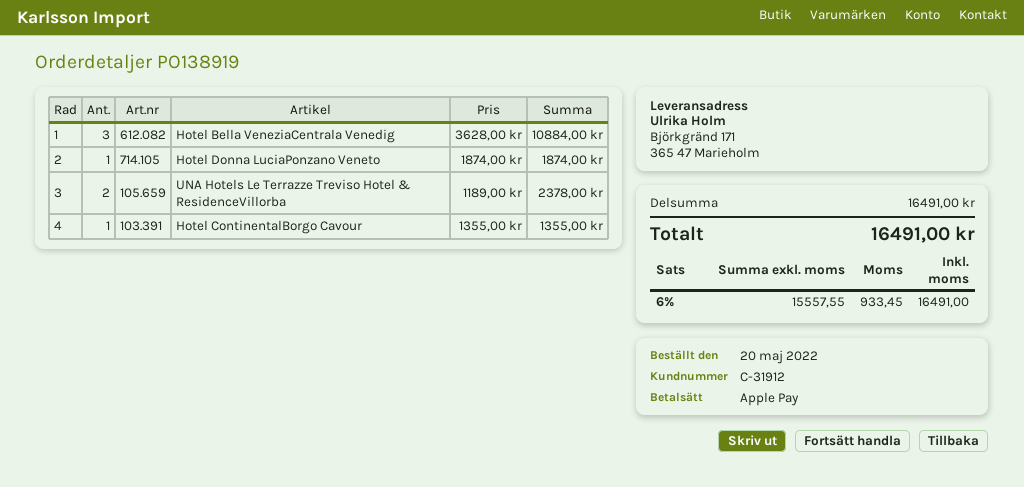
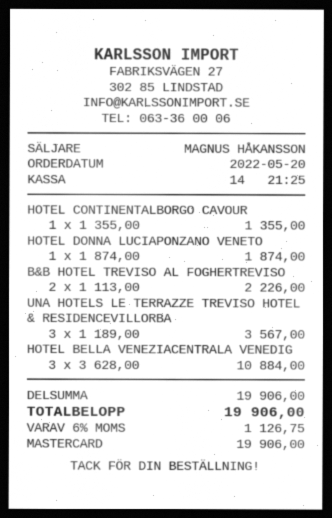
payment method: Apple Pay -> Mastercard
UNA Hotels Le Terrazze Treviso Hotel & ResidenceVillorba: 2 x 1189.00 = 2378.00 -> 3 x 1189.00 = 3567.00
B&B HOTEL TREVISO AL FOGHERTREVISO: none -> 2 x 1113.00 = 2226.00
subtotal: 16491.00 -> 19906.00
tax: 6% = 933.45 -> 6% = 1126.75
total: 16491.00 -> 19906.00

